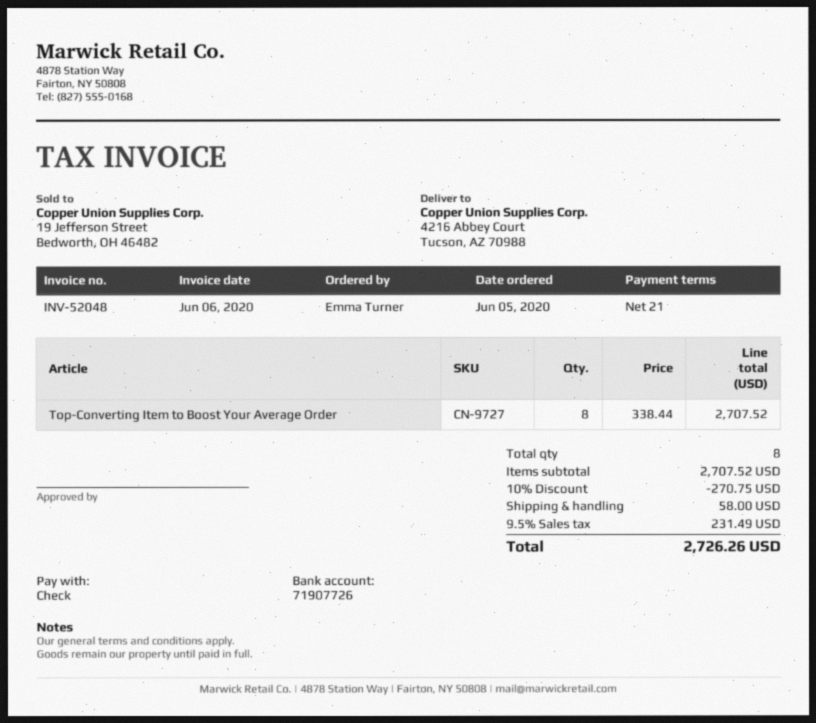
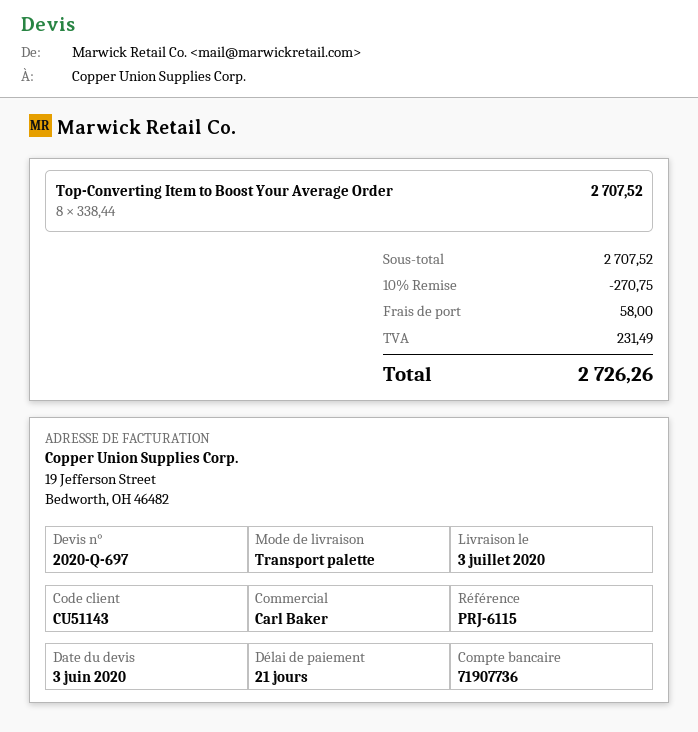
bank account: 71907726 -> 71907736

